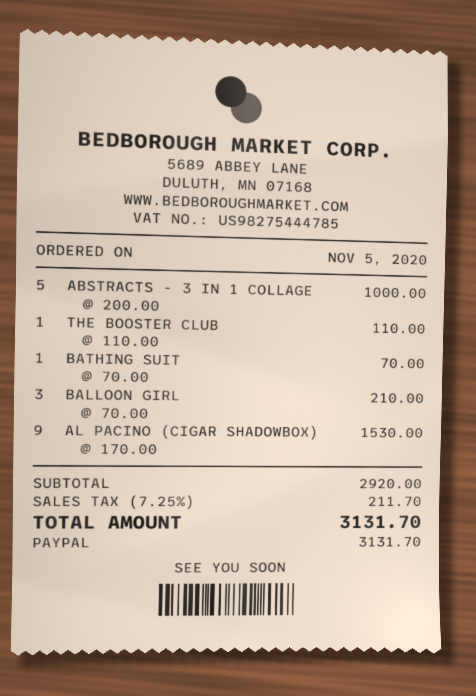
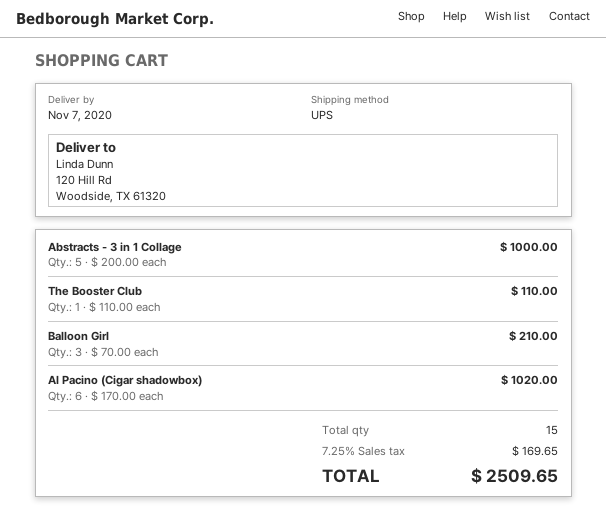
BATHING SUIT: 1 x 70.00 = 70.00 -> none
AL PACINO (CIGAR SHADOWBOX): 9 x 170.00 = 1530.00 -> 6 x 170.00 = 1020.00
tax: 7.25% = 211.70 -> 7.25% = 169.65
total: 3131.70 -> 2509.65

